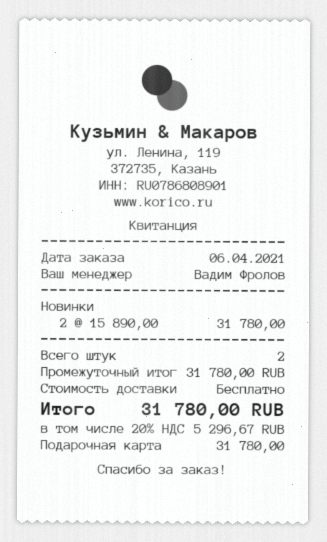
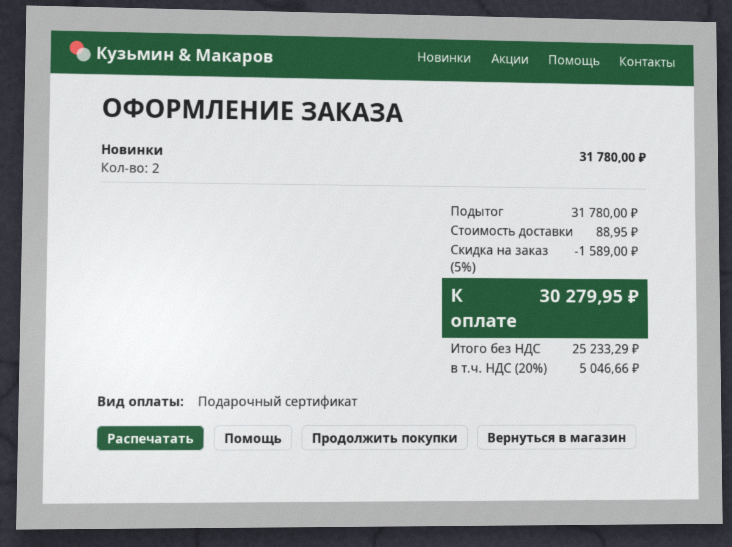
discount: none -> 5% = 1589.00
shipping: 0.00 -> 88.95
tax: 20% = 5296.67 -> 20% = 5046.66
total: 31780.00 -> 30279.95

